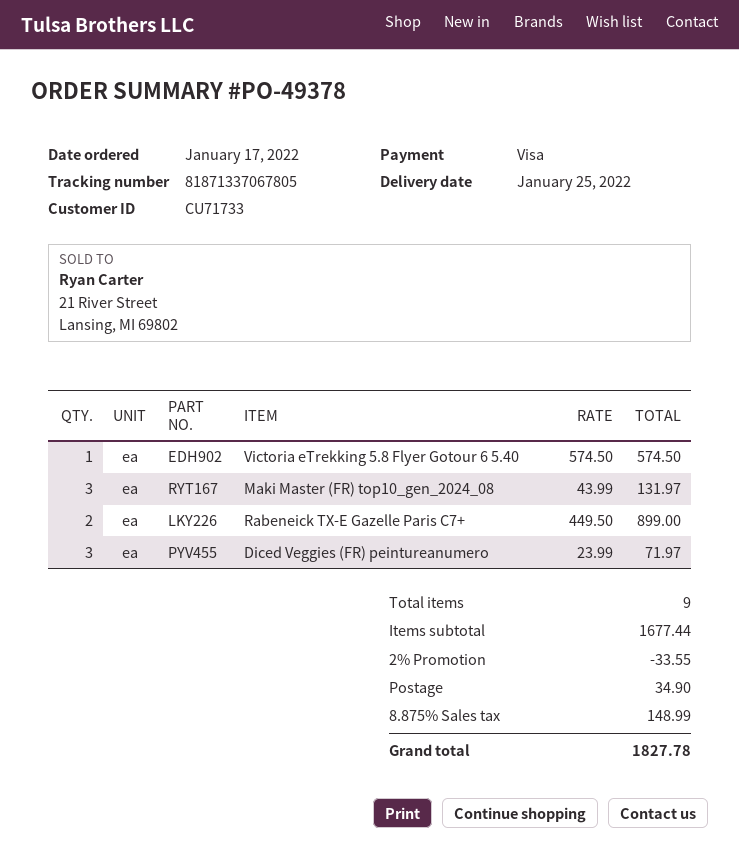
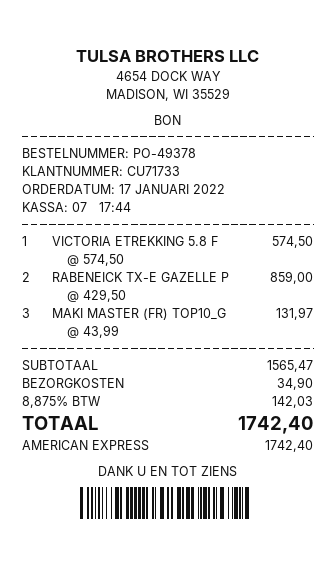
payment method: Visa -> American Express
Rabeneick TX-E Gazelle Paris C7+: 2 x 449.50 = 899.00 -> 2 x 429.50 = 859.00
Diced Veggies (FR) peintureanumero: 3 x 23.99 = 71.97 -> none
subtotal: 1677.44 -> 1565.47
discount: 2% = 33.55 -> none
tax: 8.875% = 148.99 -> 8.875% = 142.03
total: 1827.78 -> 1742.40

